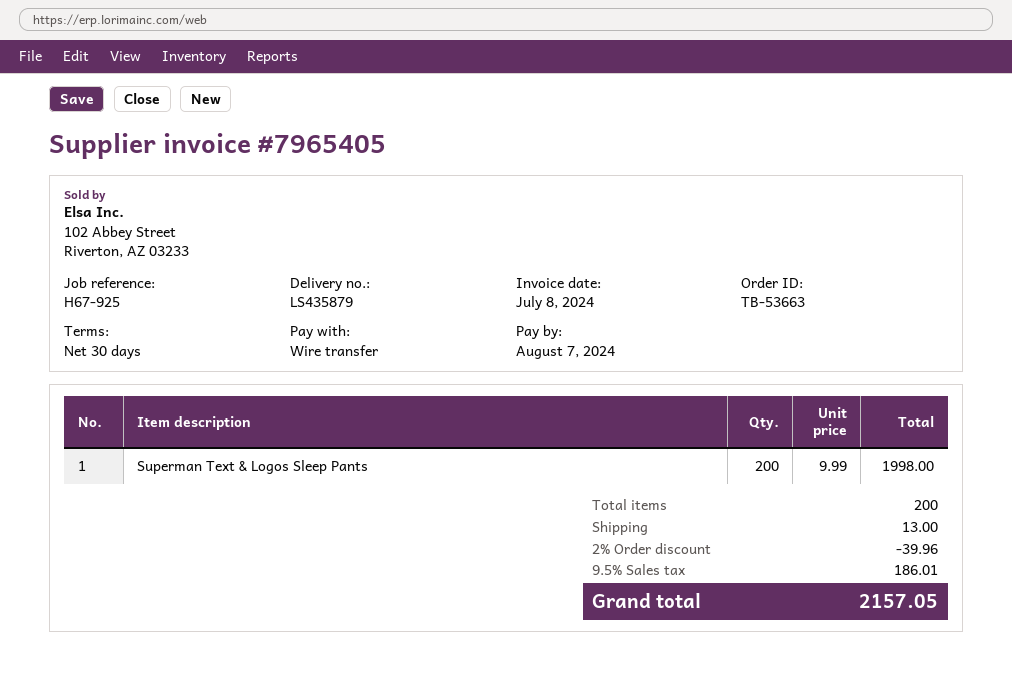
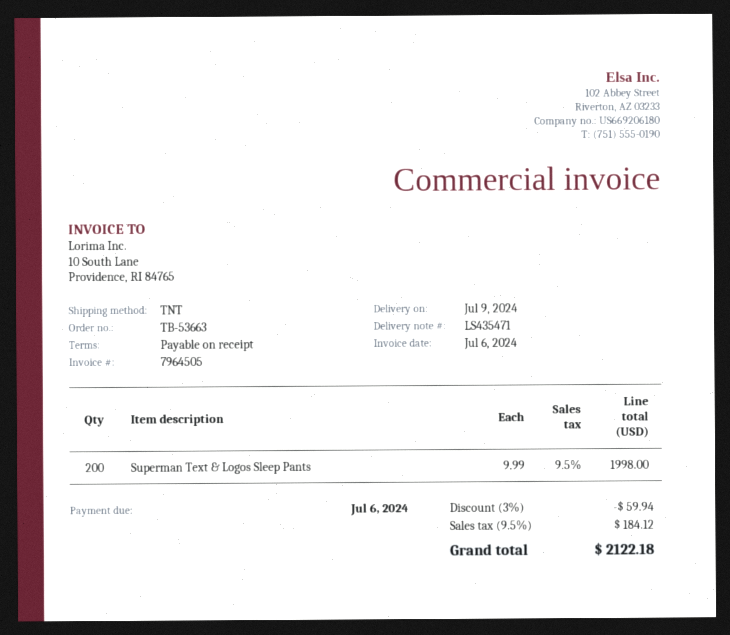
delivery note number: LS435879 -> LS435471
invoice number: 7965405 -> 7964505
invoice date: 2024-07-08 -> 2024-07-06
payment terms: 30 days -> on receipt
due date: 2024-08-07 -> 2024-07-06
discount: 2% = 39.96 -> 3% = 59.94
shipping: 13.00 -> none
tax: 9.5% = 186.01 -> 9.5% = 184.12
total: 2157.05 -> 2122.18

